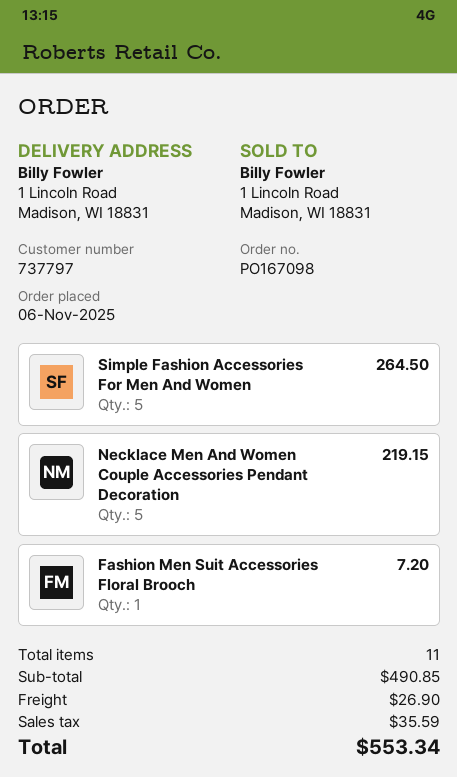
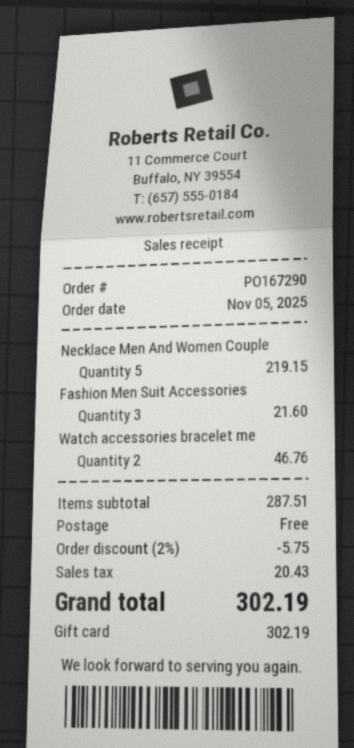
order number: PO167098 -> PO167290
order date: 2025-11-06 -> 2025-11-05
Simple Fashion Accessories For Men And Women: 5 for 264.50 -> none
Fashion Men Suit Accessories Floral Brooch: 1 for 7.20 -> 3 for 21.60
Watch accessories bracelet me: none -> 2 for 46.76
subtotal: 490.85 -> 287.51
discount: none -> 2% = 5.75
shipping: 26.90 -> 0.00
tax: 35.59 -> 20.43
total: 553.34 -> 302.19

